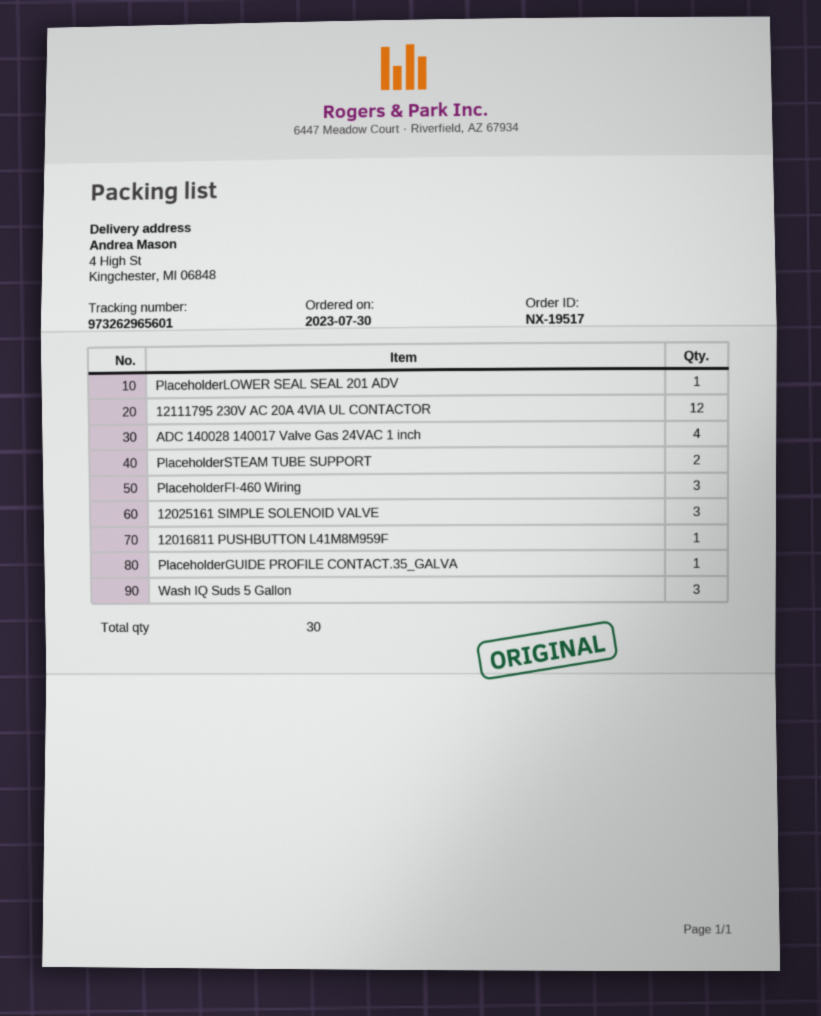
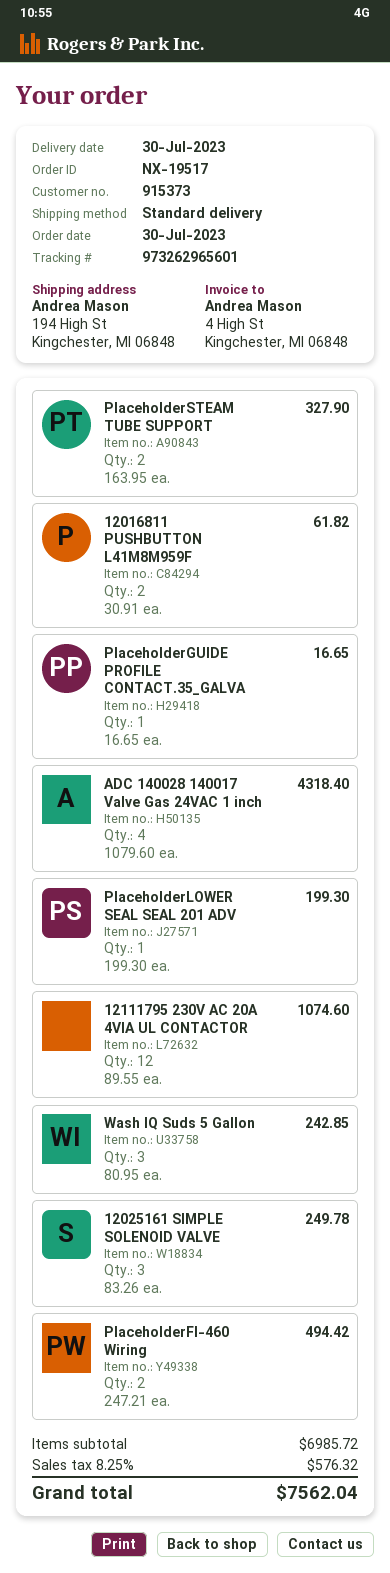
ship to: 4 High St, Kingchester, MI 06848 -> 194 High St, Kingchester, MI 06848
PlaceholderFI-460 Wiring: 3 -> 2
12016811 PUSHBUTTON L41M8M959F: 1 -> 2

